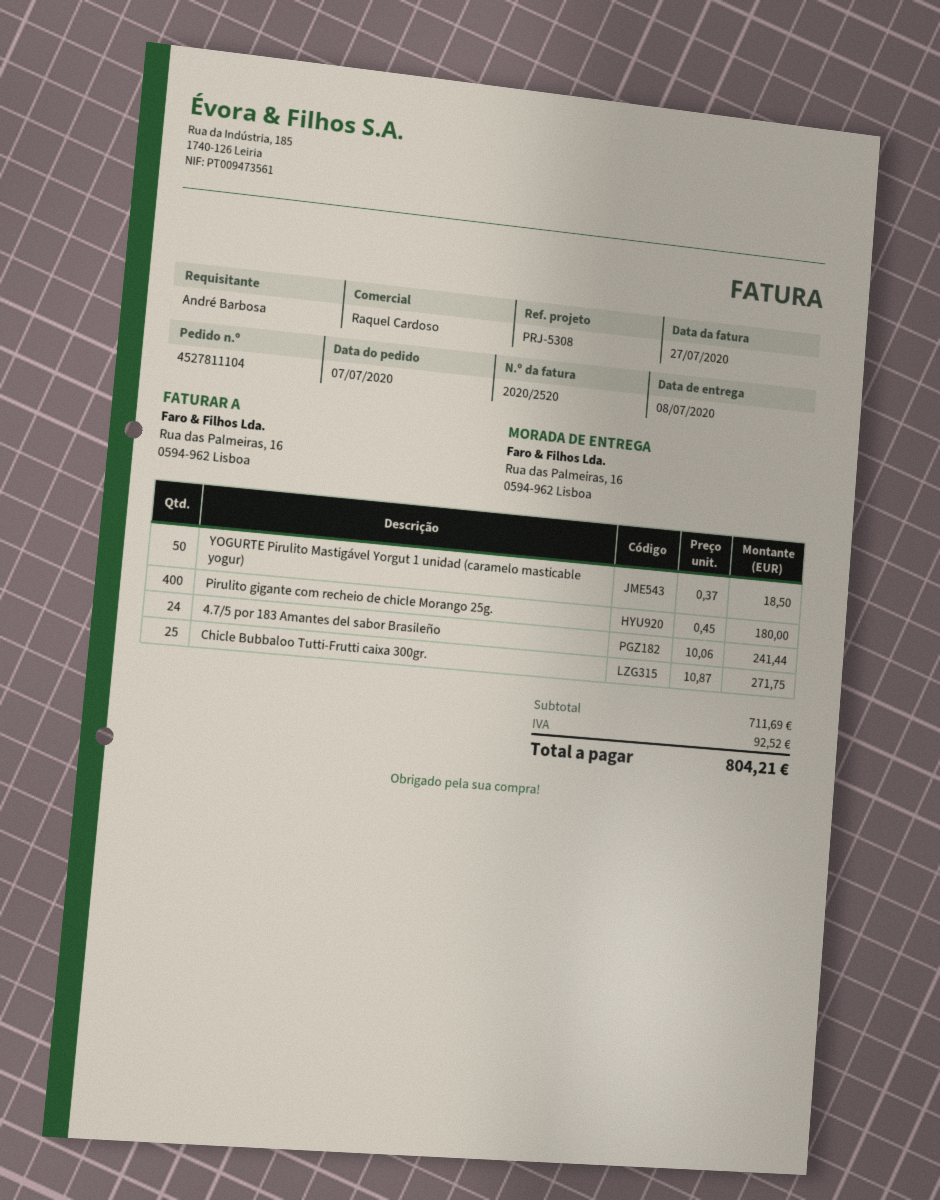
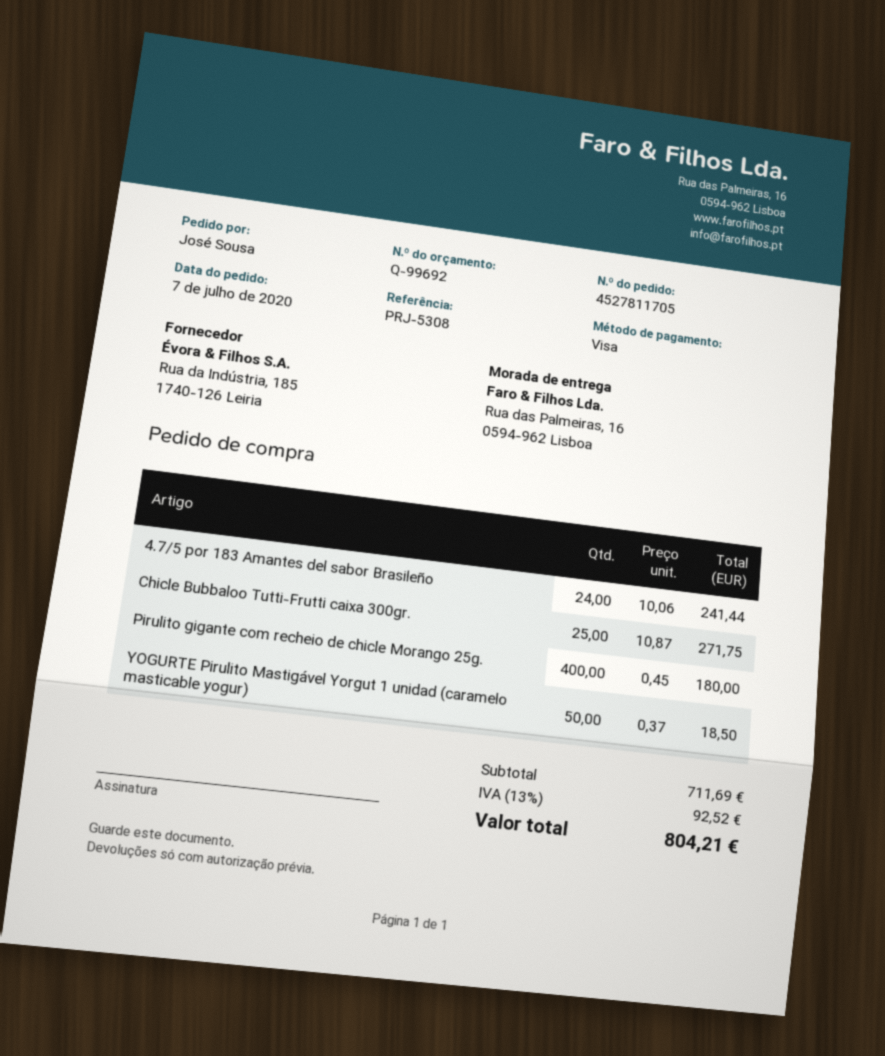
order number: 4527811104 -> 4527811705
ordered by: André Barbosa -> José Sousa

